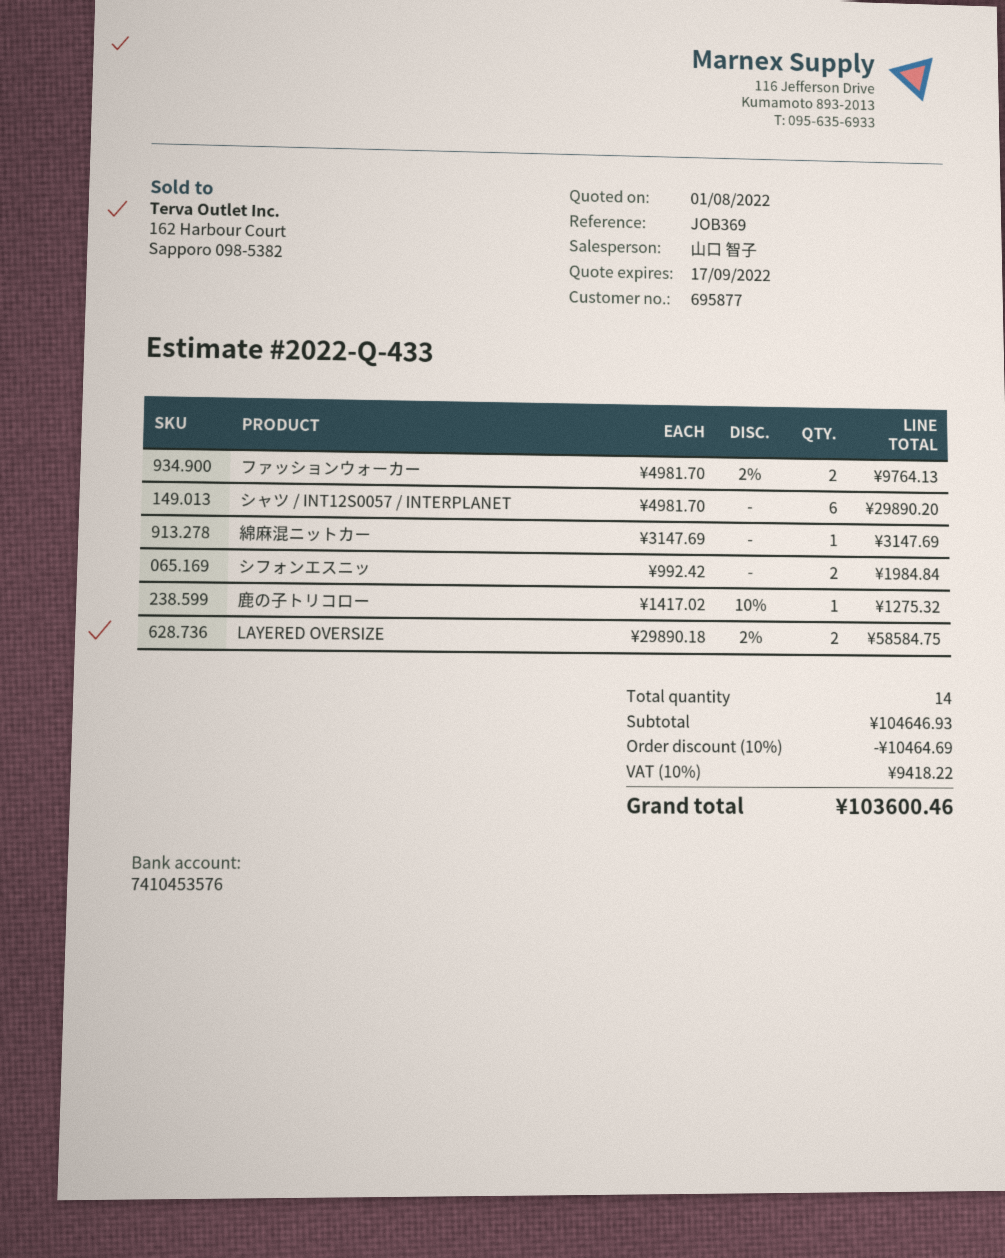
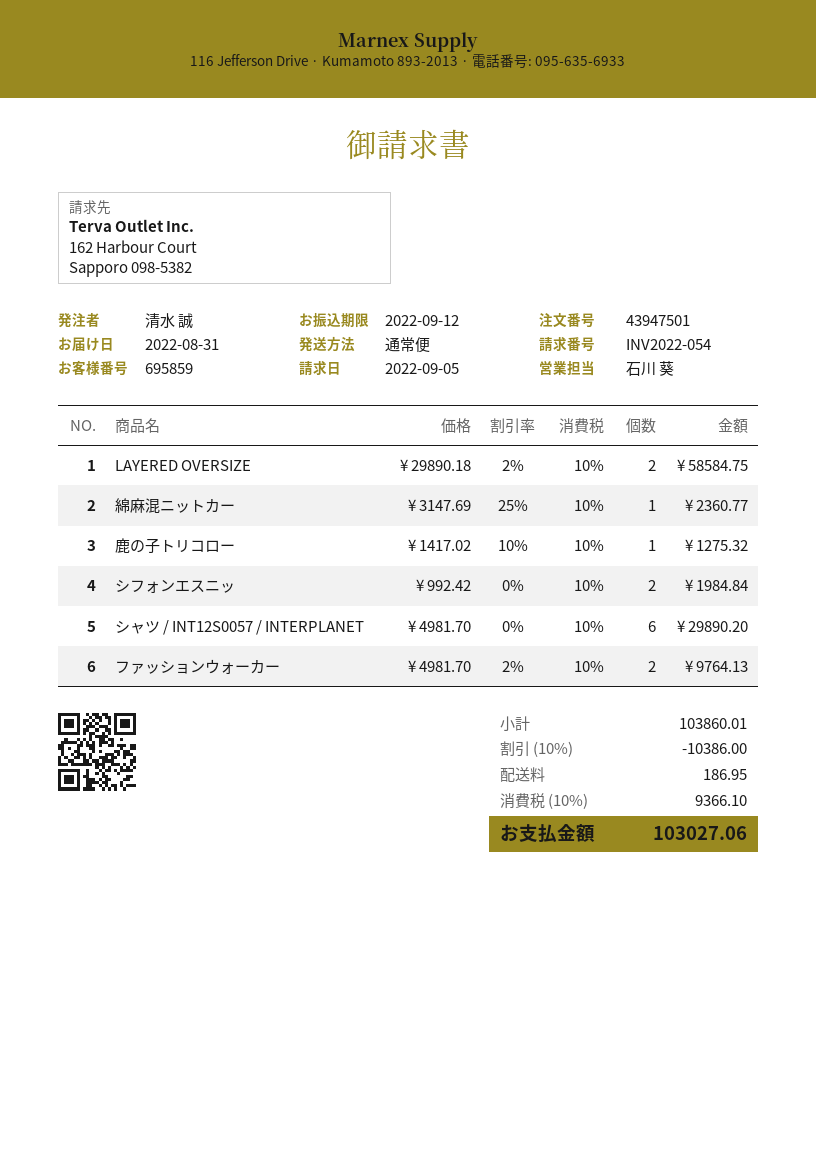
customer number: 695877 -> 695859
sales rep: 山口 智子 -> 石川 葵
綿麻混ニットカー: 1 x 3147.69 = 3147.69 -> 1 x 3147.69 - 25% = 2360.77
subtotal: 104646.93 -> 103860.01
discount: 10% = 10464.69 -> 10% = 10386.00
shipping: none -> 186.95
tax: 10% = 9418.22 -> 10% = 9366.10
total: 103600.46 -> 103027.06

